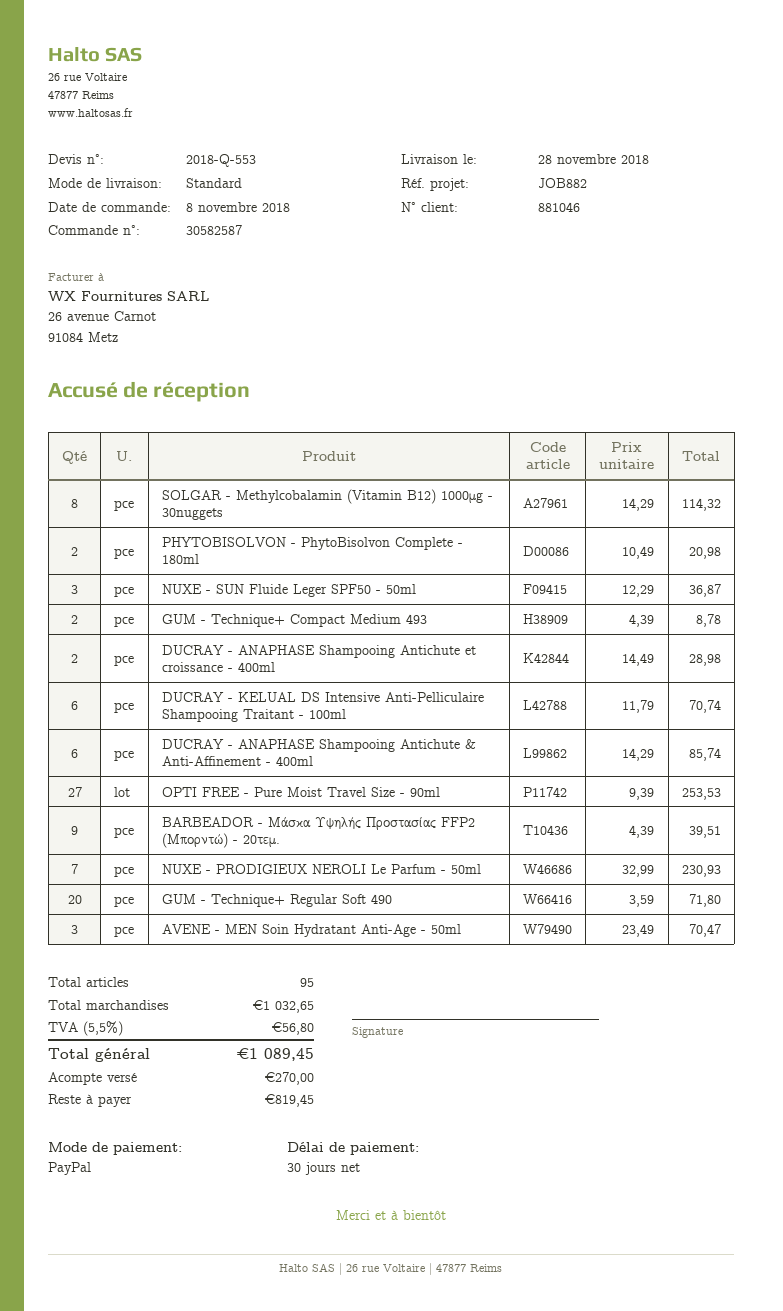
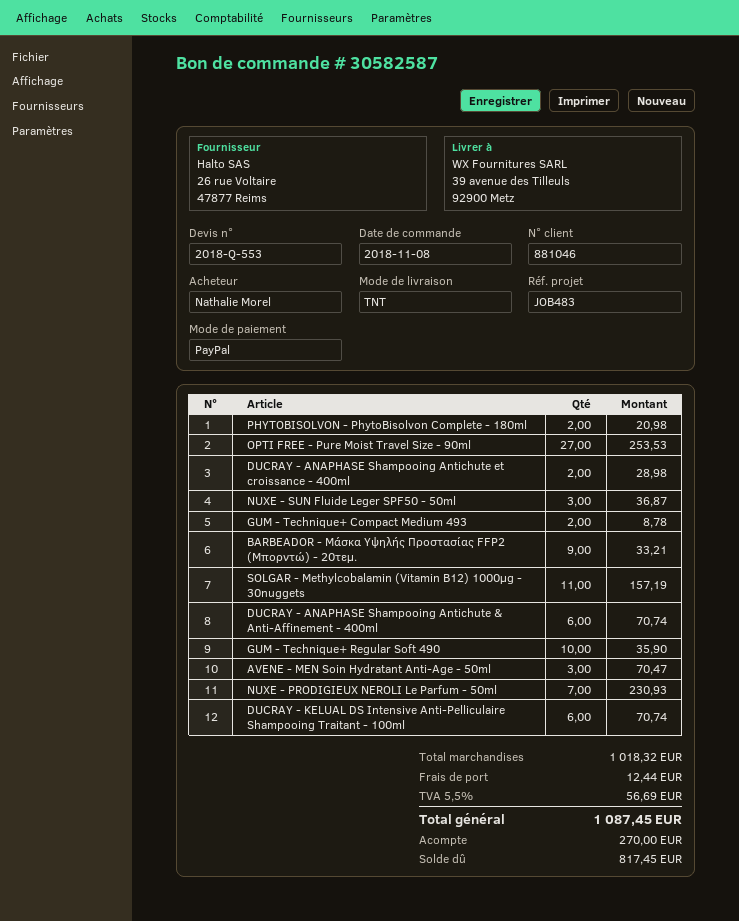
reference: JOB882 -> JOB483
shipping method: standard -> TNT
SOLGAR - Methylcobalamin (Vitamin B12) 1000μg - 30nuggets: 8 for 114.32 -> 11 for 157.19
DUCRAY - ANAPHASE Shampooing Antichute & Anti-Affinement - 400ml: 6 for 85.74 -> 6 for 70.74
BARBEADOR - Μάσκα Υψηλής Προστασίας FFP2 (Μπορντώ) - 20τεμ.: 9 for 39.51 -> 9 for 33.21
GUM - Technique+ Regular Soft 490: 20 for 71.80 -> 10 for 35.90
subtotal: 1032.65 -> 1018.32
shipping: none -> 12.44
tax: 5.5% = 56.80 -> 5.5% = 56.69
total: 1089.45 -> 1087.45
balance: 819.45 -> 817.45

